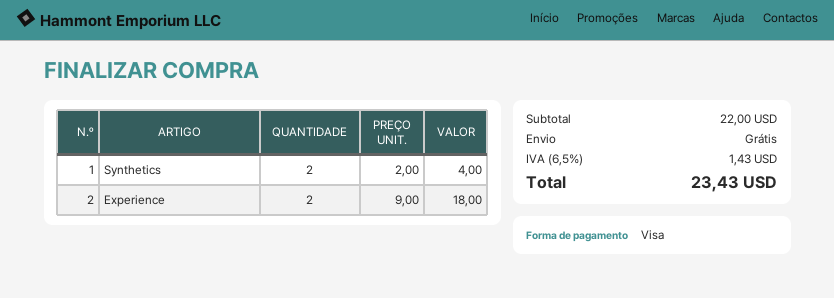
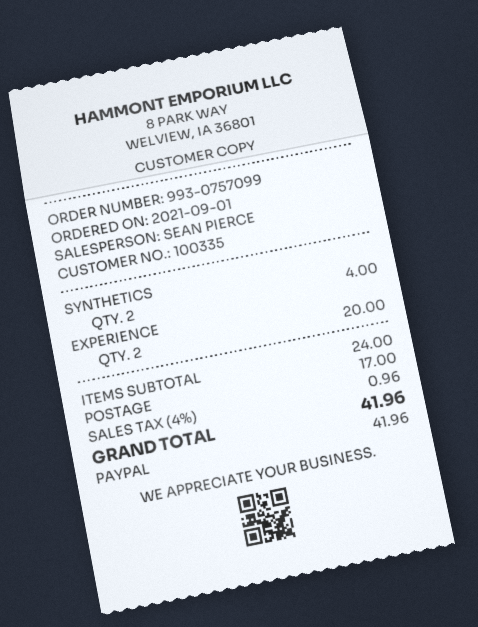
payment method: Visa -> PayPal
Experience: 2 for 18.00 -> 2 for 20.00
subtotal: 22.00 -> 24.00
shipping: 0.00 -> 17.00
tax: 6.5% = 1.43 -> 4% = 0.96
total: 23.43 -> 41.96

